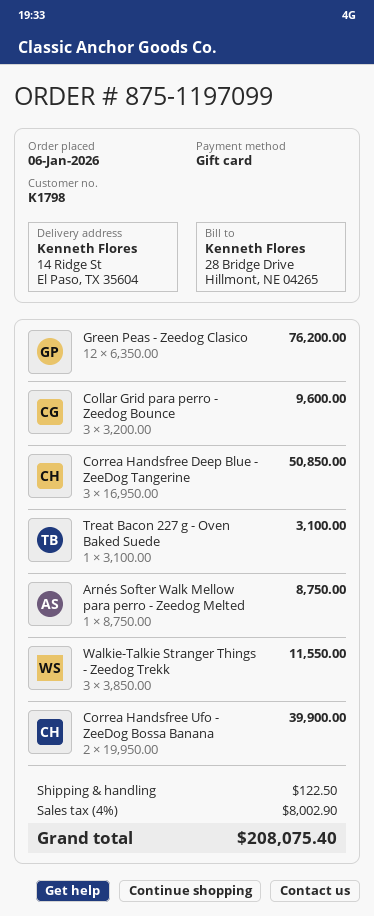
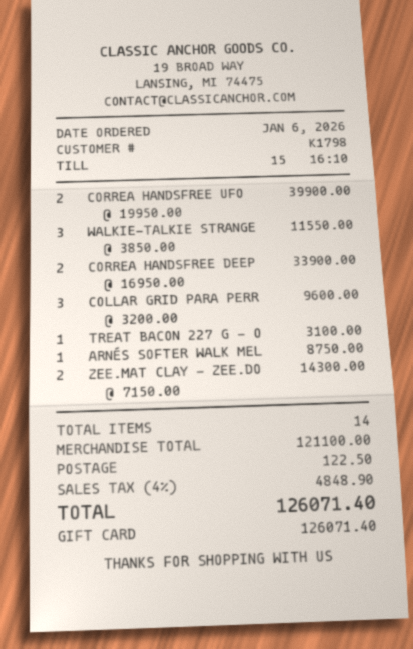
Green Peas - Zeedog Clasico: 12 x 6350.00 = 76200.00 -> none
Correa Handsfree Deep Blue - ZeeDog Tangerine: 3 x 16950.00 = 50850.00 -> 2 x 16950.00 = 33900.00
ZEE.MAT CLAY - ZEE.DO: none -> 2 x 7150.00 = 14300.00
tax: 4% = 8002.90 -> 4% = 4848.90
total: 208075.40 -> 126071.40

